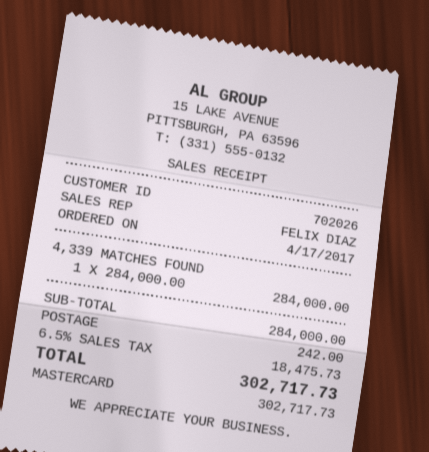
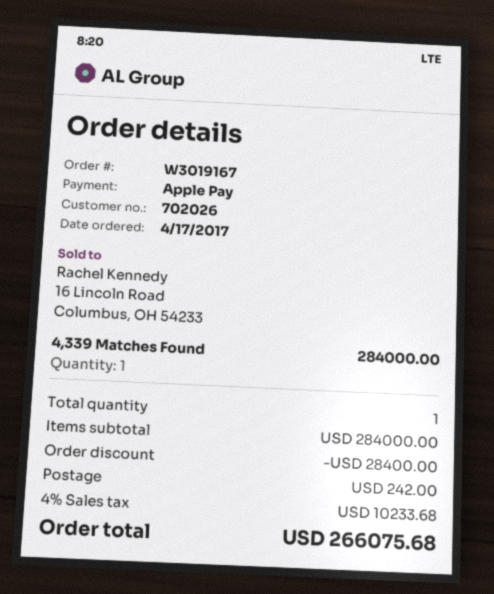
payment method: Mastercard -> Apple Pay
discount: none -> 28400.00
tax: 6.5% = 18475.73 -> 4% = 10233.68
total: 302717.73 -> 266075.68

